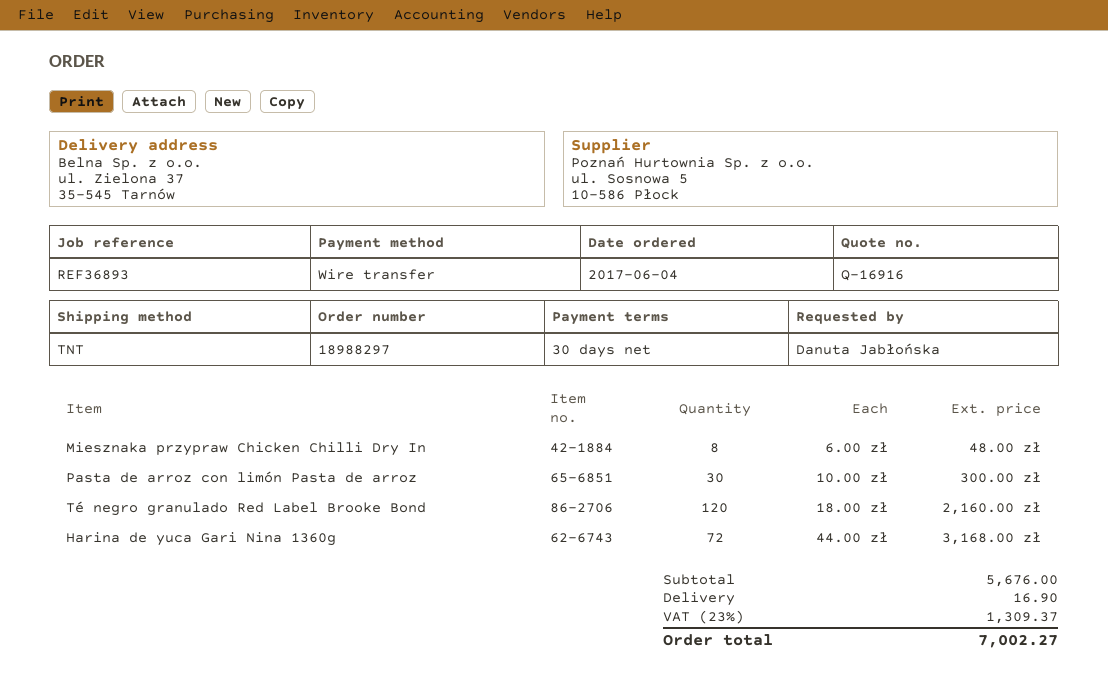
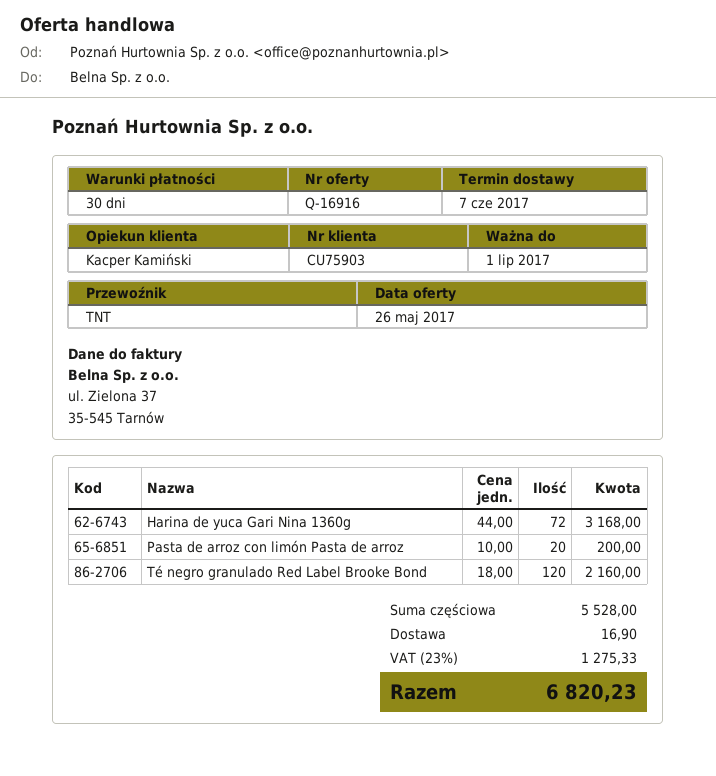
Miesznaka przypraw Chicken Chilli Dry In: 8 x 6.00 = 48.00 -> none
Pasta de arroz con limón Pasta de arroz: 30 x 10.00 = 300.00 -> 20 x 10.00 = 200.00
subtotal: 5676.00 -> 5528.00
tax: 23% = 1309.37 -> 23% = 1275.33
total: 7002.27 -> 6820.23

